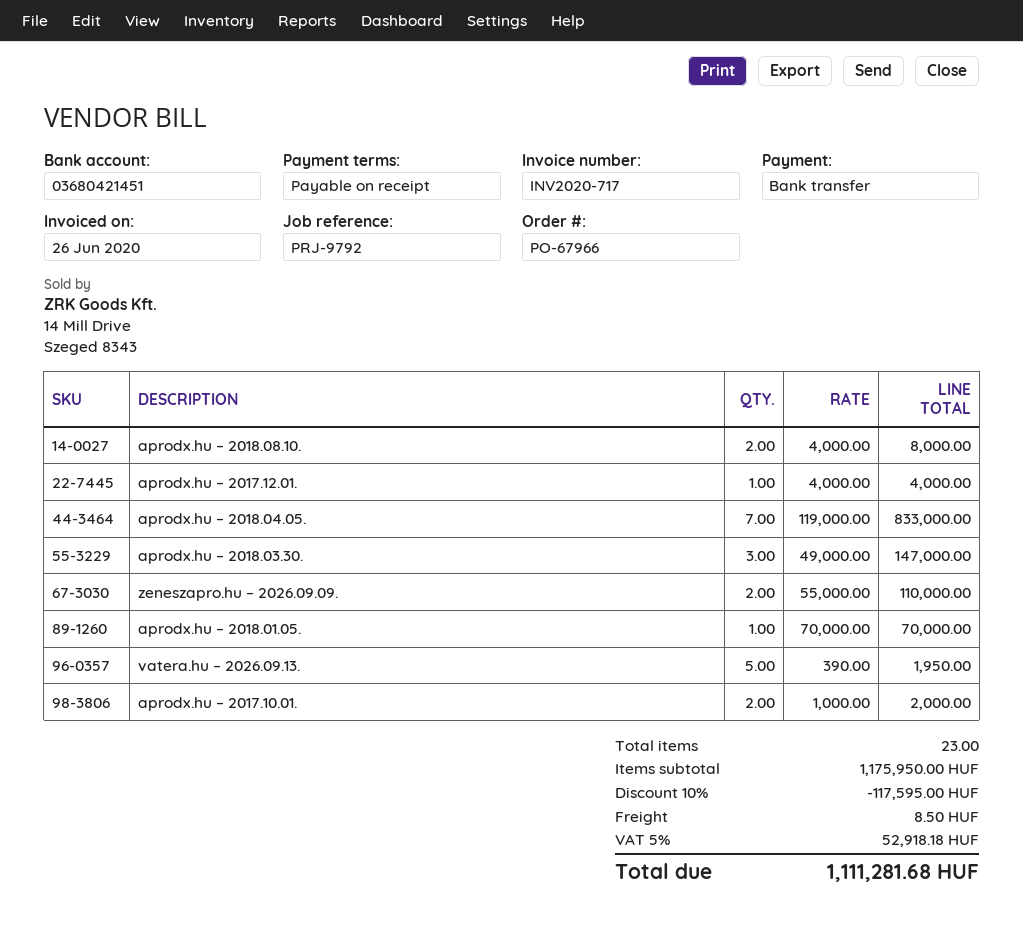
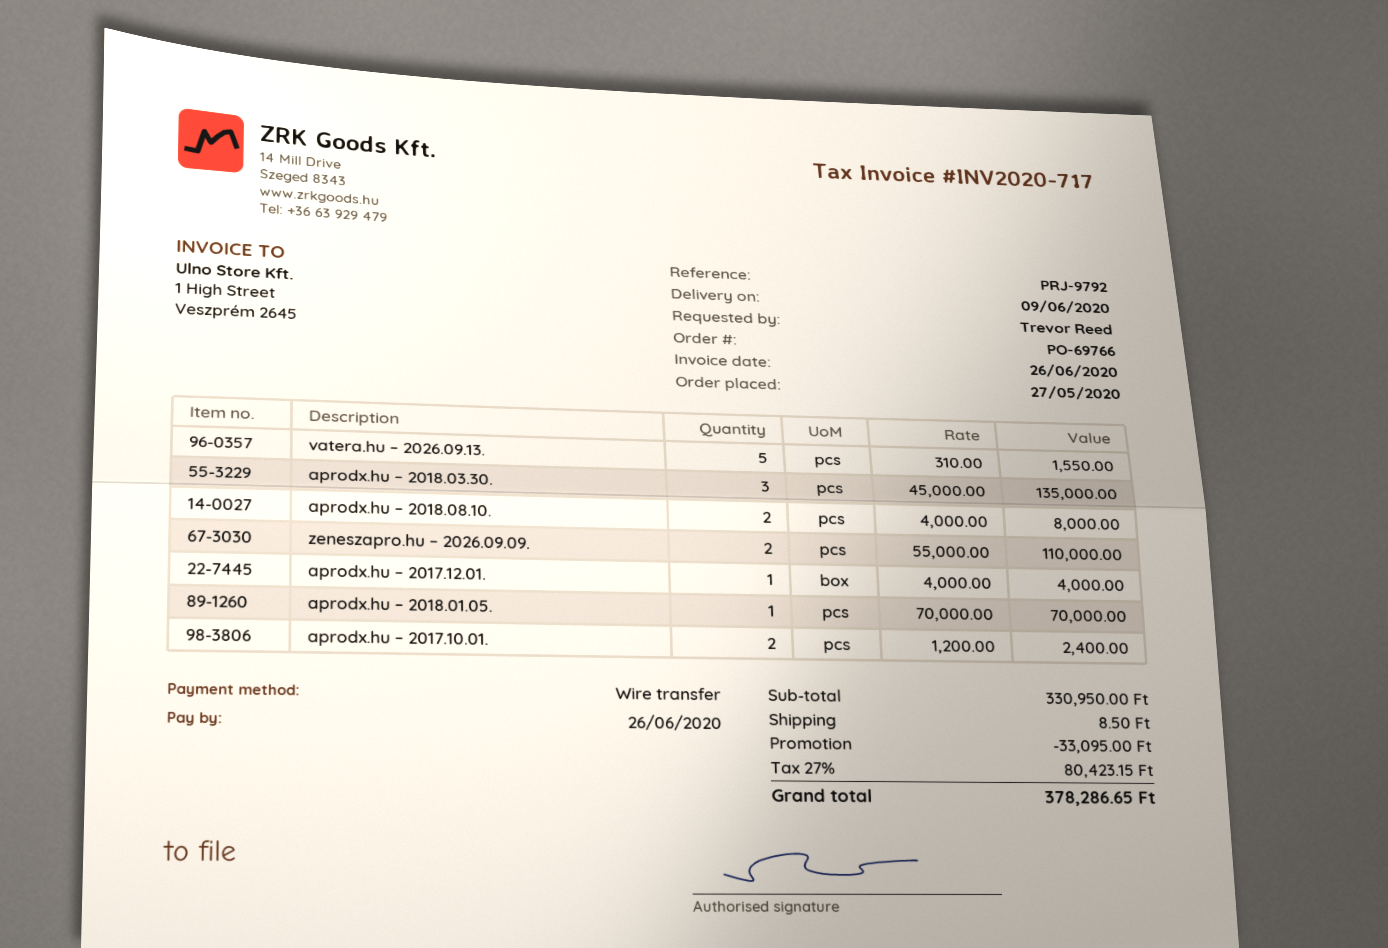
order number: PO-67966 -> PO-69766
aprodx.hu – 2018.04.05.: 7 x 119000.00 = 833000.00 -> none
aprodx.hu – 2018.03.30.: 3 x 49000.00 = 147000.00 -> 3 x 45000.00 = 135000.00
vatera.hu – 2026.09.13.: 5 x 390.00 = 1950.00 -> 5 x 310.00 = 1550.00
aprodx.hu – 2017.10.01.: 2 x 1000.00 = 2000.00 -> 2 x 1200.00 = 2400.00
subtotal: 1175950.00 -> 330950.00
discount: 117595.00 -> 33095.00
tax: 5% = 52918.18 -> 27% = 80423.15
total: 1111281.68 -> 378286.65

